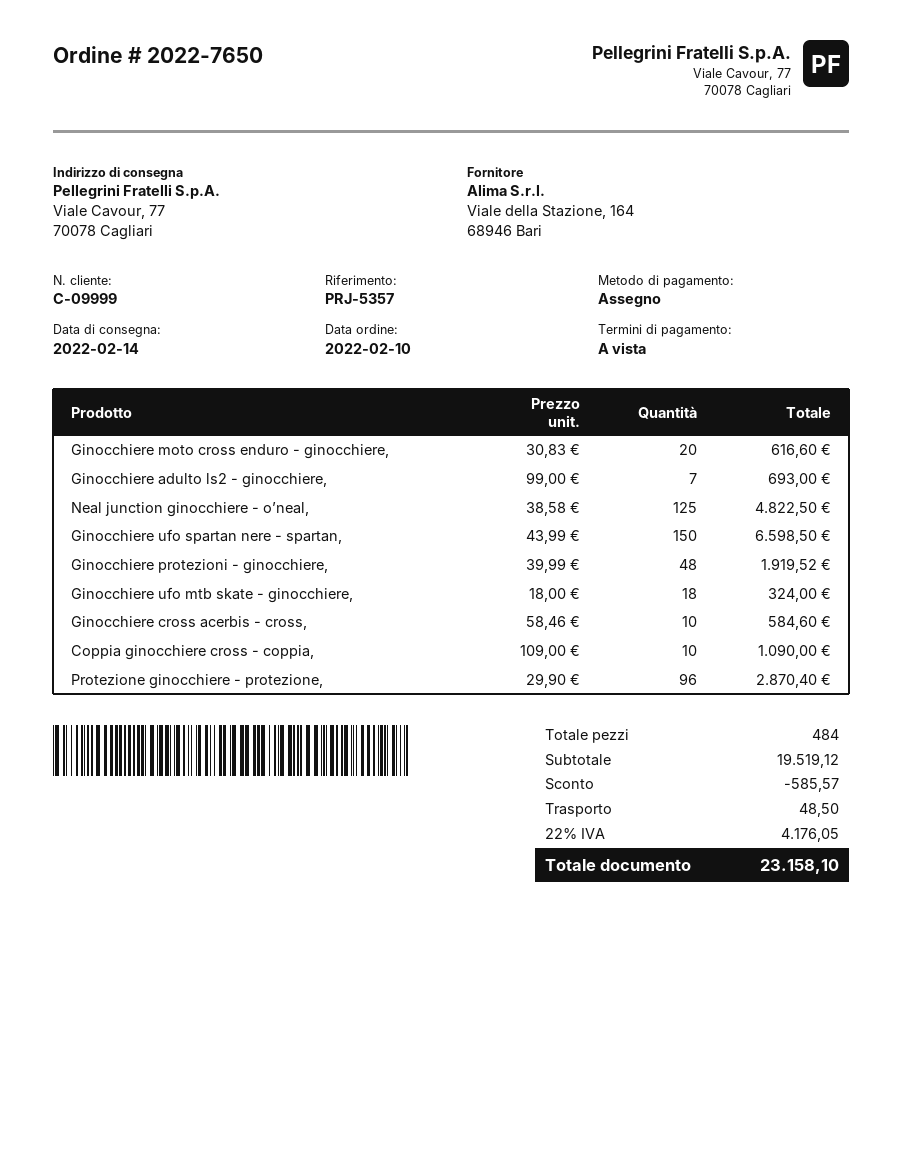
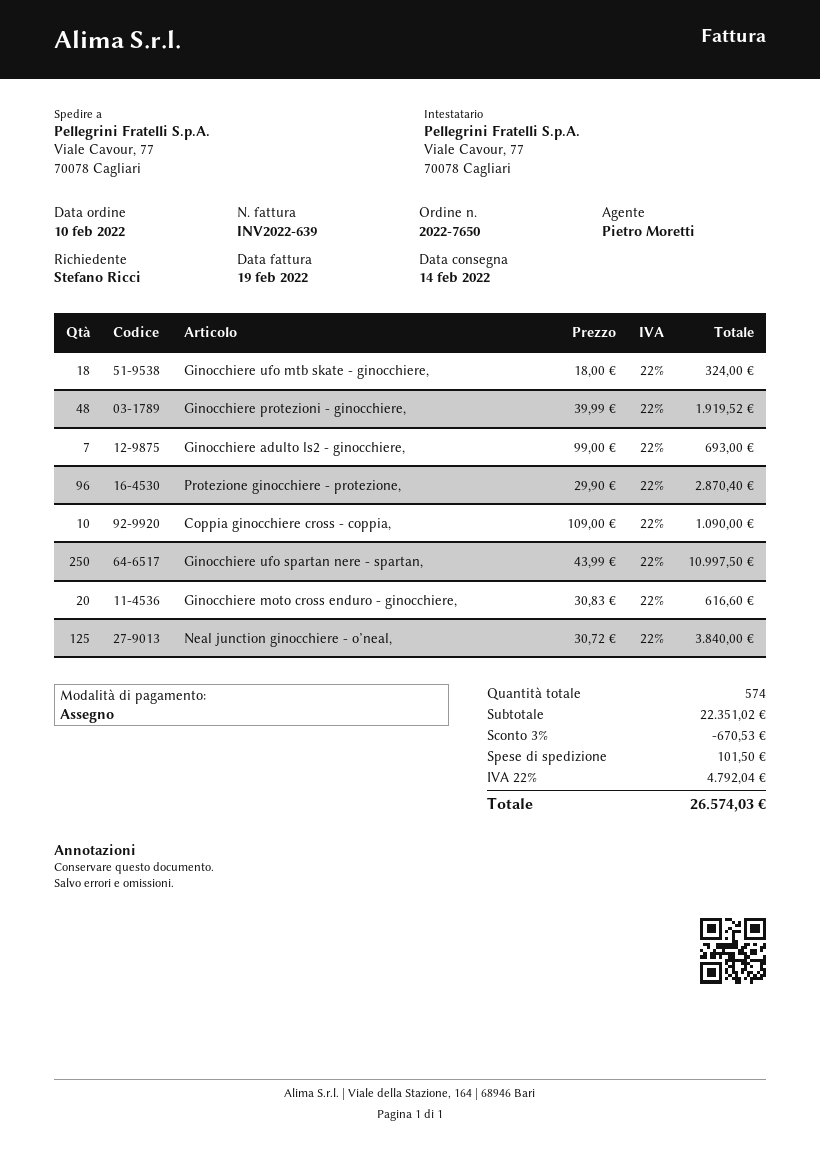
Neal junction ginocchiere - o’neal,: 125 x 38.58 = 4822.50 -> 125 x 30.72 = 3840.00
Ginocchiere ufo spartan nere - spartan,: 150 x 43.99 = 6598.50 -> 250 x 43.99 = 10997.50
Ginocchiere cross acerbis - cross,: 10 x 58.46 = 584.60 -> none
total quantity: 484 -> 574
subtotal: 19519.12 -> 22351.02
discount: 585.57 -> 670.53
shipping: 48.50 -> 101.50
tax: 22% = 4176.05 -> 22% = 4792.04
total: 23158.10 -> 26574.03

